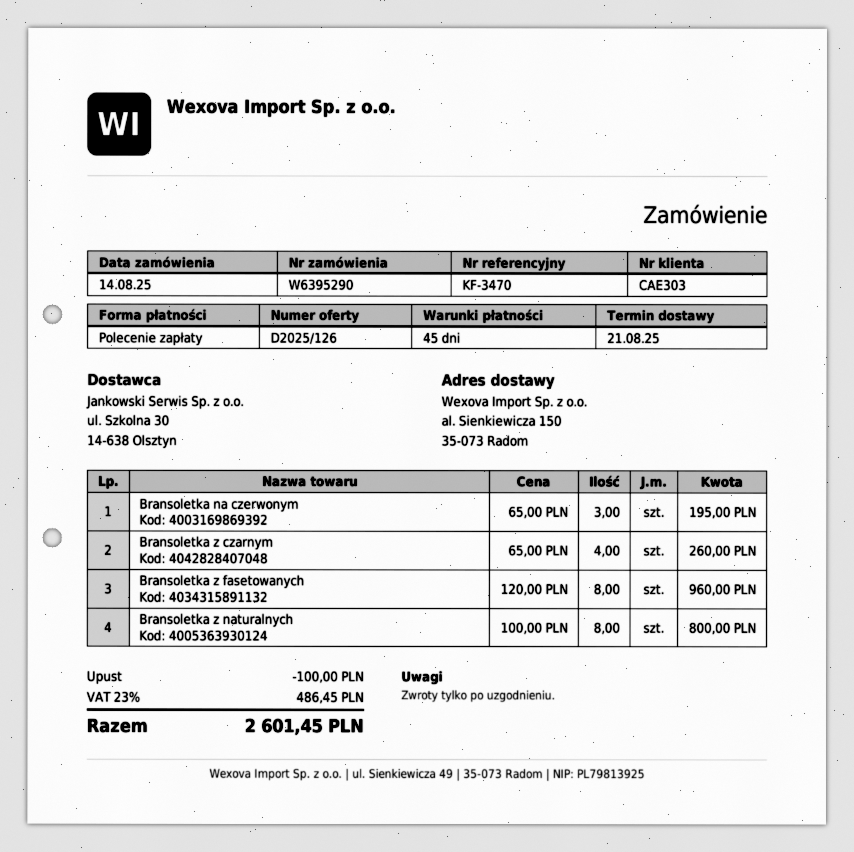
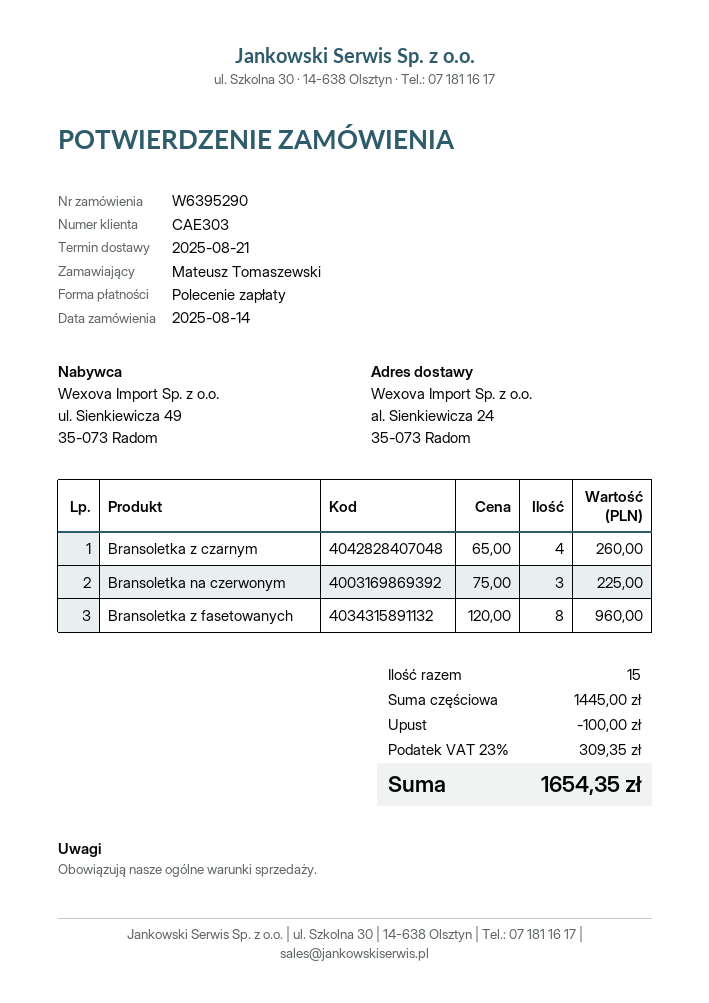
ship to: al. Sienkiewicza 150, 35-073 Radom -> al. Sienkiewicza 24, 35-073 Radom
Bransoletka na czerwonym: 3 x 65.00 = 195.00 -> 3 x 75.00 = 225.00
Bransoletka z naturalnych: 8 x 100.00 = 800.00 -> none
tax: 23% = 486.45 -> 23% = 309.35
total: 2601.45 -> 1654.35

